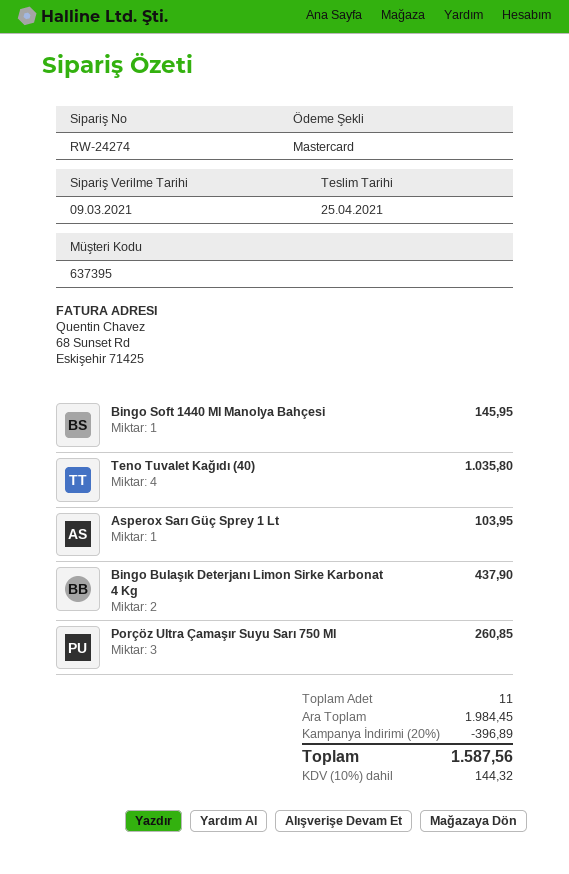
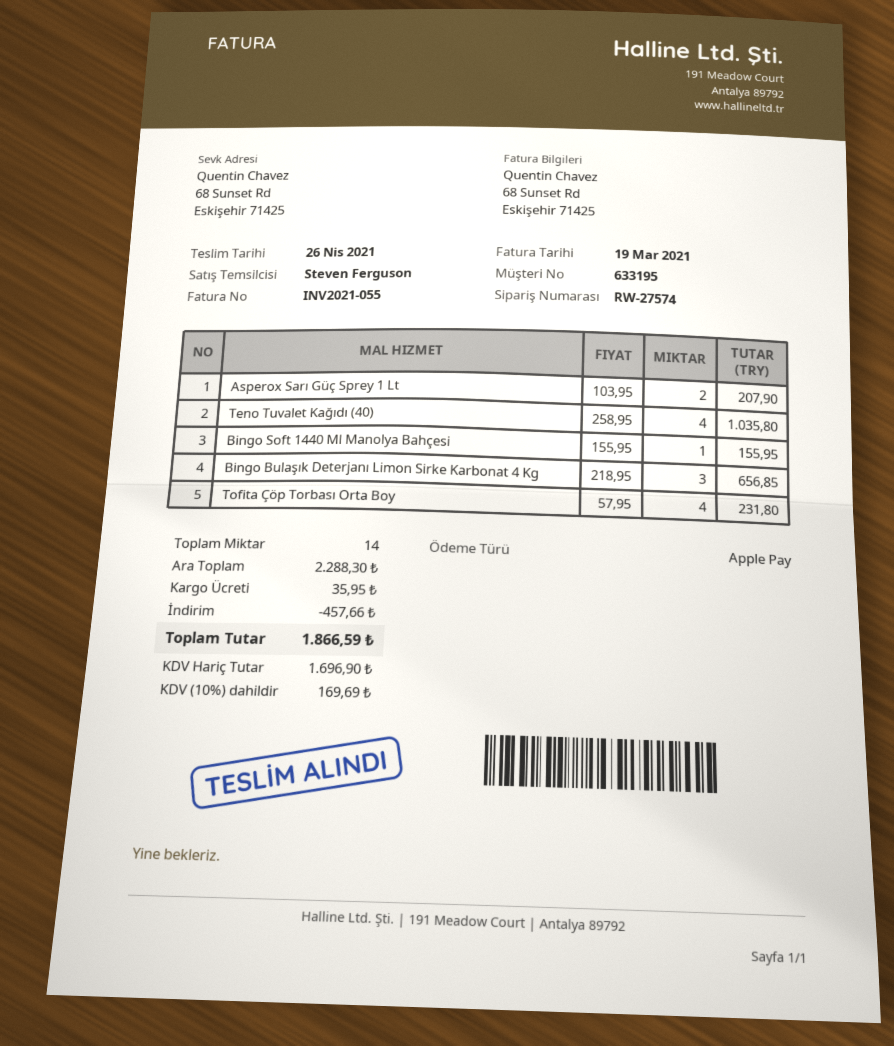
order number: RW-24274 -> RW-27574
delivery date: 2021-04-25 -> 2021-04-26
customer number: 637395 -> 633195
payment method: Mastercard -> Apple Pay
Bingo Soft 1440 Ml Manolya Bahçesi: 1 for 145.95 -> 1 for 155.95
Asperox Sarı Güç Sprey 1 Lt: 1 for 103.95 -> 2 for 207.90
Bingo Bulaşık Deterjanı Limon Sirke Karbonat 4 Kg: 2 for 437.90 -> 3 for 656.85
Porçöz Ultra Çamaşır Suyu Sarı 750 Ml: 3 for 260.85 -> none
Tofita Çöp Torbası Orta Boy: none -> 4 for 231.80
total quantity: 11 -> 14
subtotal: 1984.45 -> 2288.30
discount: 396.89 -> 457.66
shipping: none -> 35.95
tax: 10% = 144.32 -> 10% = 169.69
total: 1587.56 -> 1866.59

